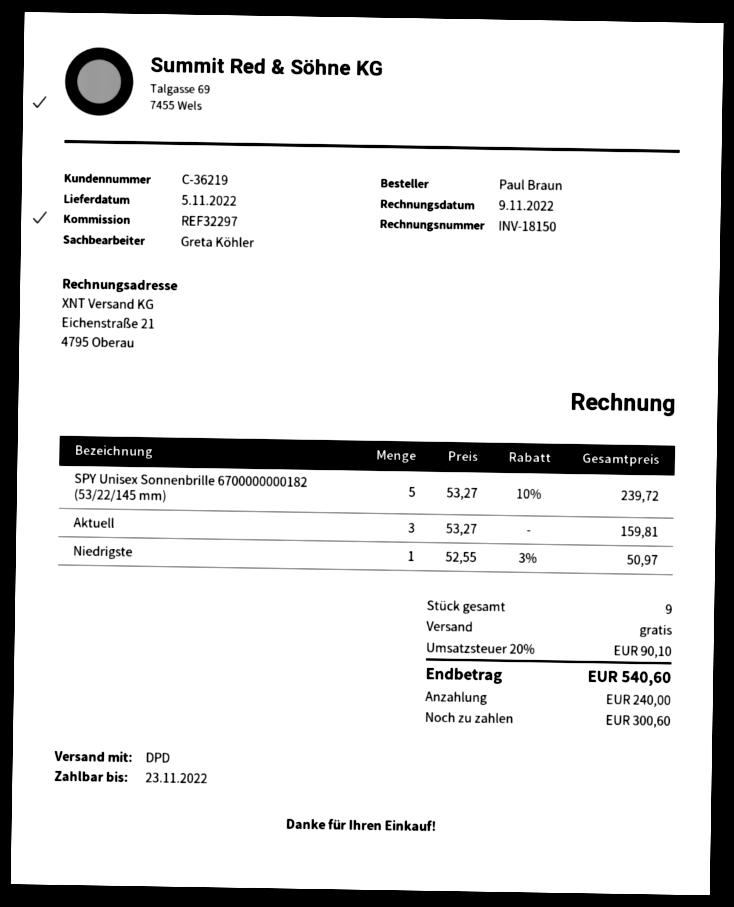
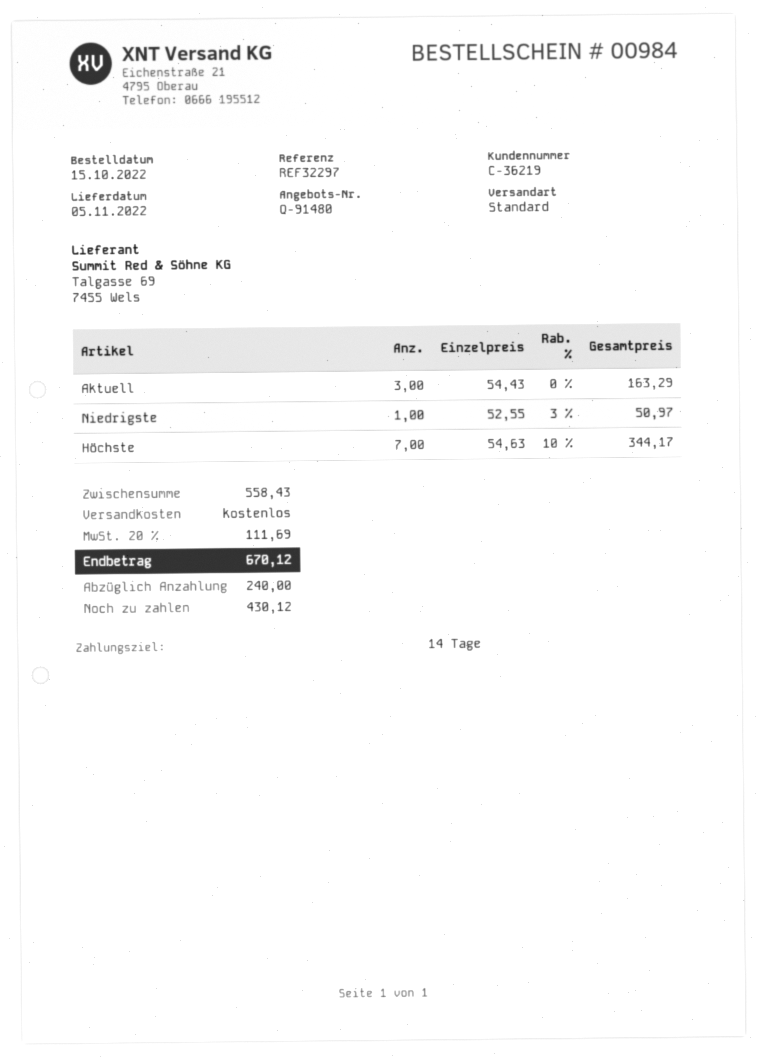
shipping method: DPD -> standard
SPY Unisex Sonnenbrille 6700000000182 (53/22/145 mm): 5 x 53.27 - 10% = 239.72 -> none
Aktuell: 3 x 53.27 = 159.81 -> 3 x 54.43 = 163.29
Höchste: none -> 7 x 54.63 - 10% = 344.17
tax: 20% = 90.10 -> 20% = 111.69
total: 540.60 -> 670.12
balance: 300.60 -> 430.12

